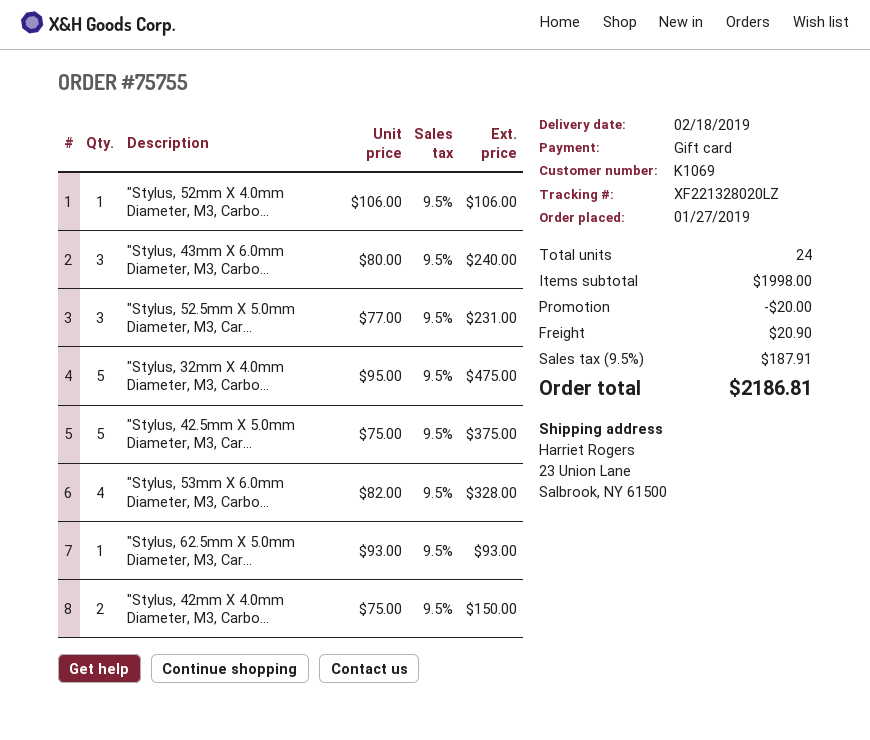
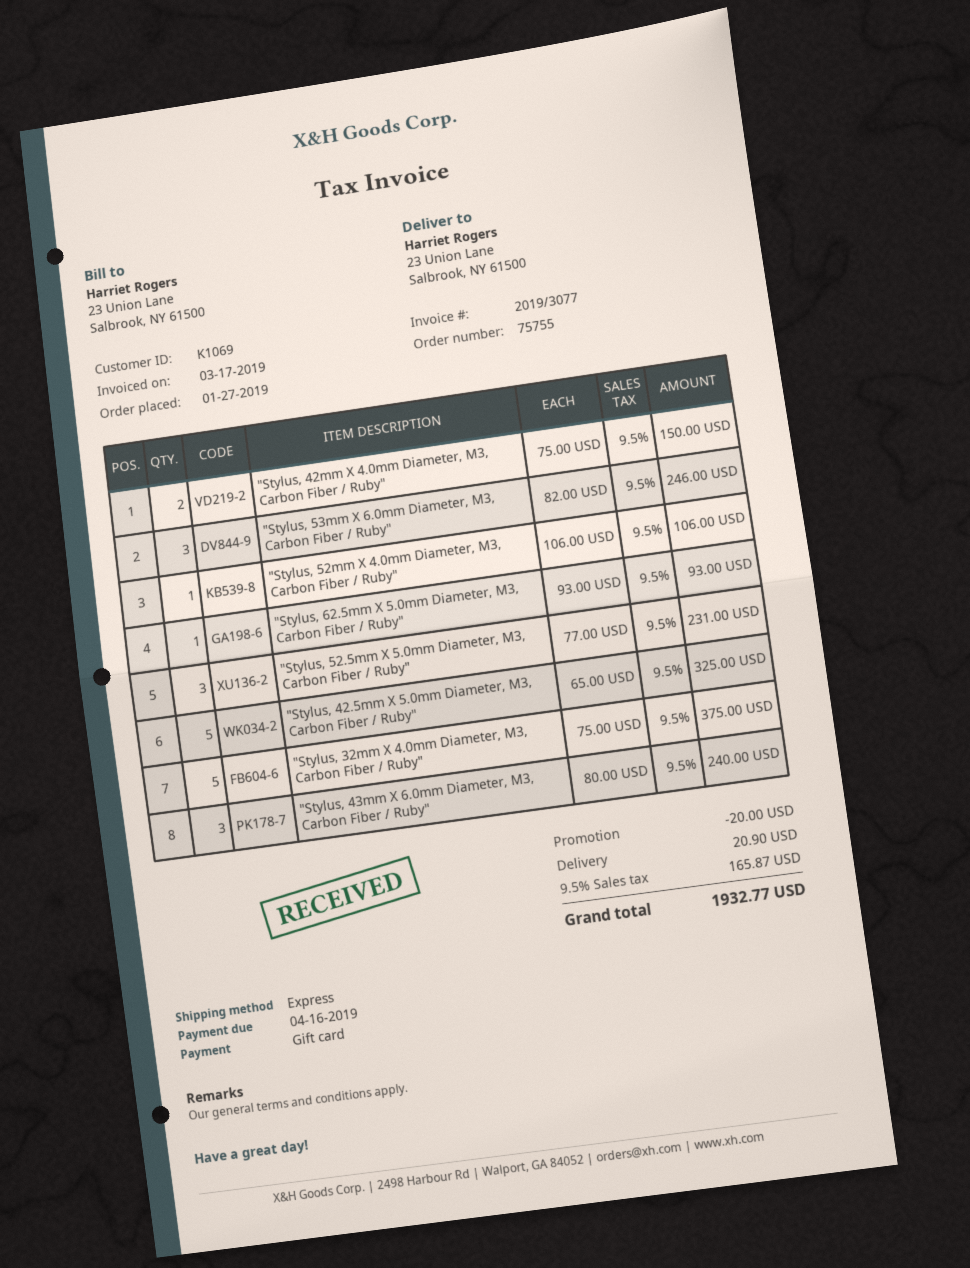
"Stylus, 32mm X 4.0mm Diameter, M3, Carbo...: 5 x 95.00 = 475.00 -> 5 x 75.00 = 375.00
"Stylus, 42.5mm X 5.0mm Diameter, M3, Car...: 5 x 75.00 = 375.00 -> 5 x 65.00 = 325.00
"Stylus, 53mm X 6.0mm Diameter, M3, Carbo...: 4 x 82.00 = 328.00 -> 3 x 82.00 = 246.00
tax: 9.5% = 187.91 -> 9.5% = 165.87
total: 2186.81 -> 1932.77

